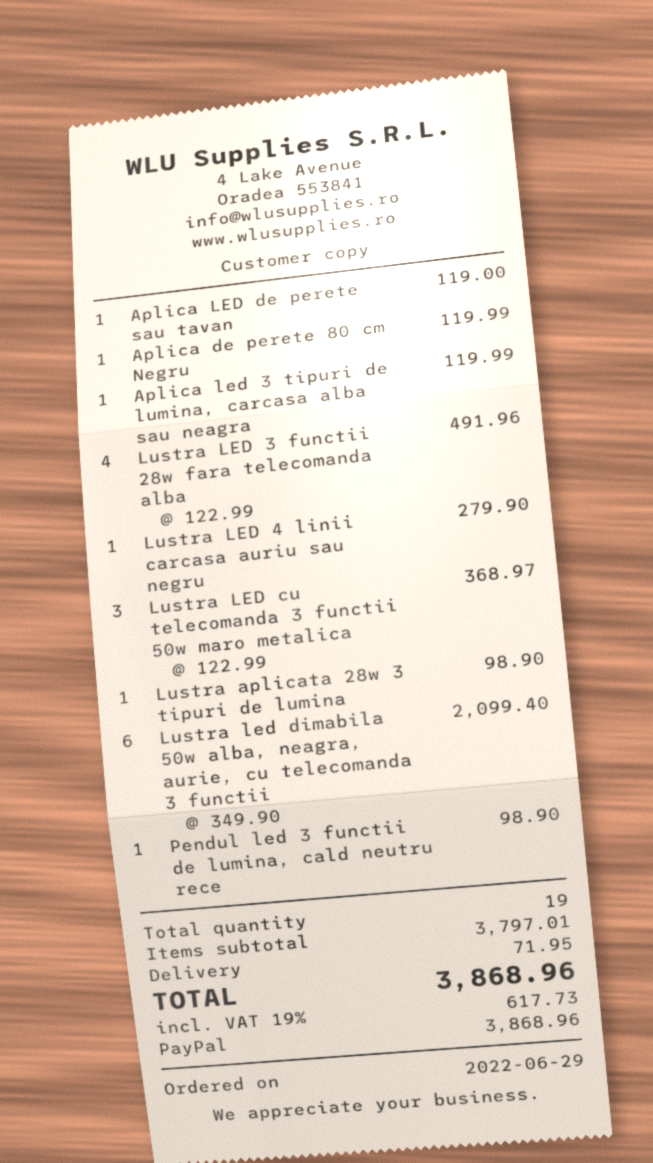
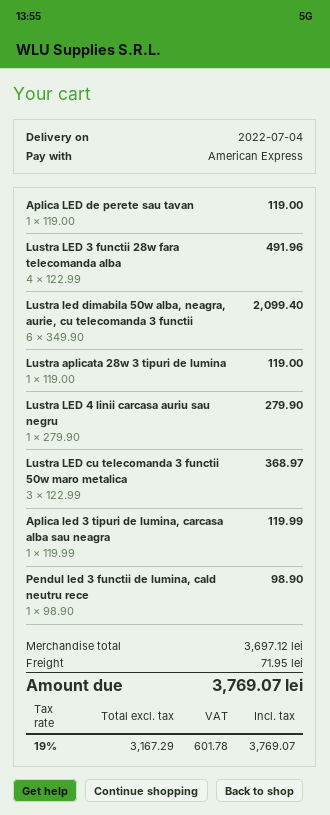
payment method: PayPal -> American Express
Aplica de perete 80 cm Negru: 1 x 119.99 = 119.99 -> none
Lustra aplicata 28w 3 tipuri de lumina: 1 x 98.90 = 98.90 -> 1 x 119.00 = 119.00
subtotal: 3797.01 -> 3697.12
tax: 19% = 617.73 -> 19% = 601.78
total: 3868.96 -> 3769.07

